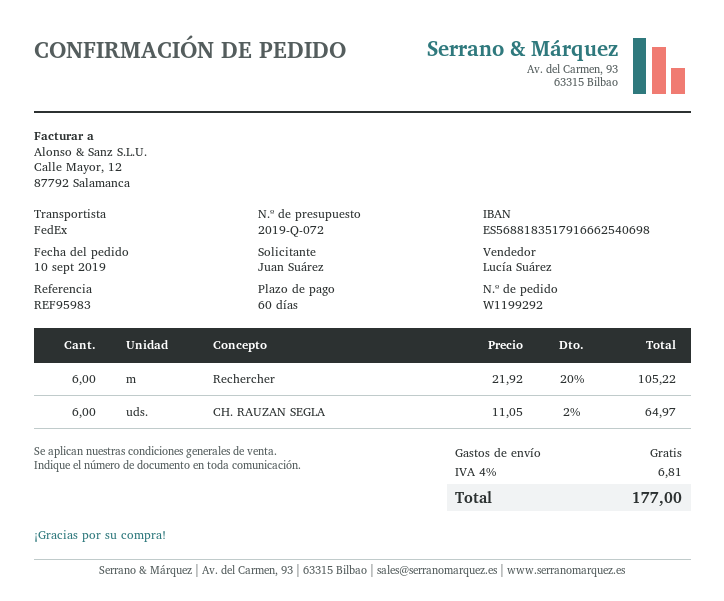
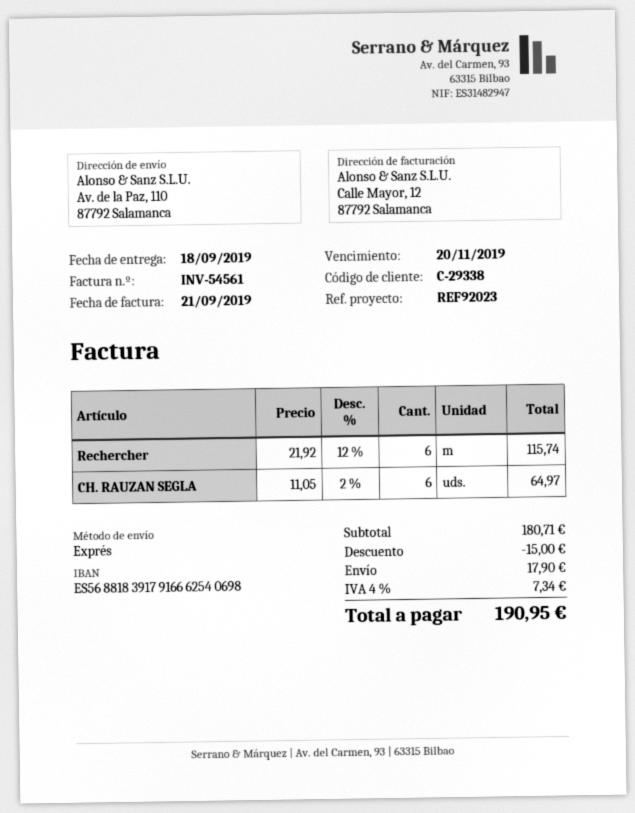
reference: REF95983 -> REF92023
bank account: ES5688183517916662540698 -> ES5688183917916662540698
shipping method: FedEx -> express
Rechercher: 6 x 21.92 - 20% = 105.22 -> 6 x 21.92 - 12% = 115.74
discount: none -> 15.00
shipping: 0.00 -> 17.90
tax: 4% = 6.81 -> 4% = 7.34
total: 177.00 -> 190.95

